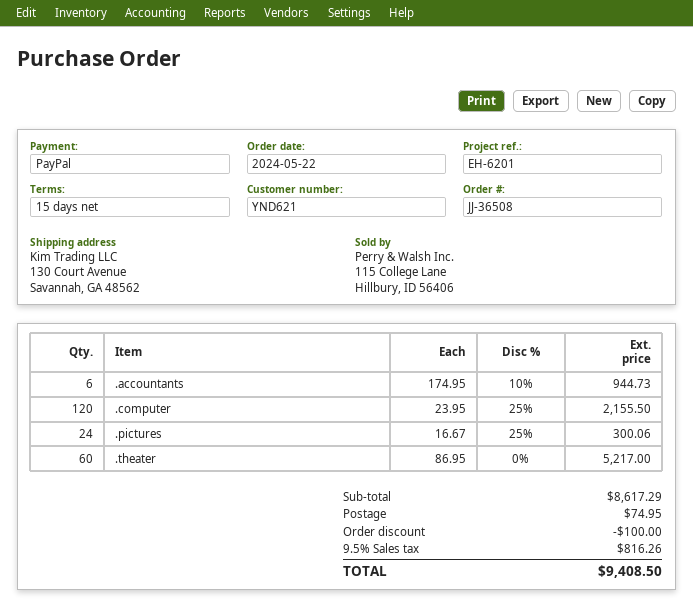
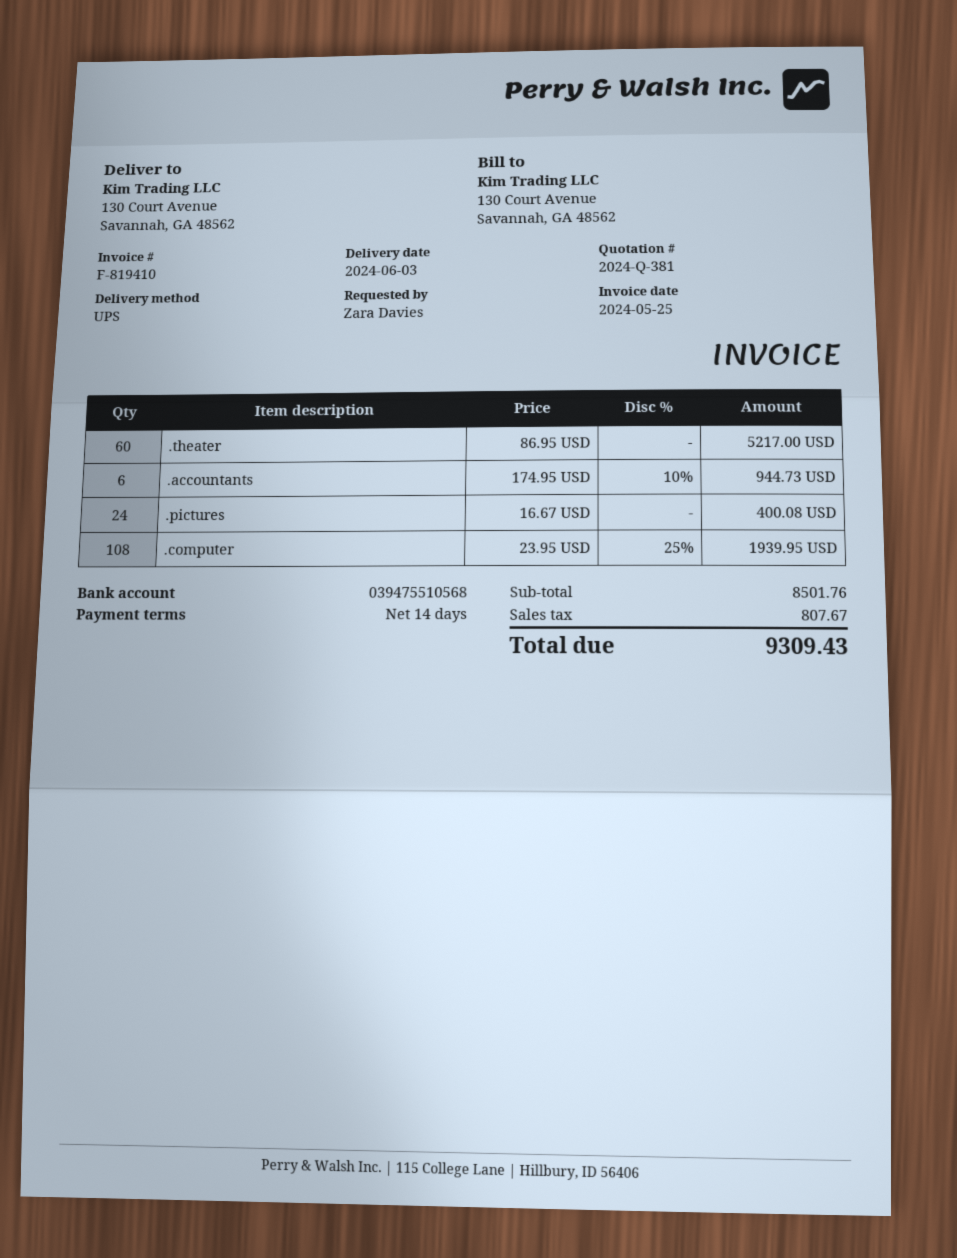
payment terms: 15 days -> 14 days
.computer: 120 x 23.95 - 25% = 2155.50 -> 108 x 23.95 - 25% = 1939.95
.pictures: 24 x 16.67 - 25% = 300.06 -> 24 x 16.67 = 400.08
subtotal: 8617.29 -> 8501.76
discount: 100.00 -> none
shipping: 74.95 -> none
tax: 816.26 -> 807.67
total: 9408.50 -> 9309.43

